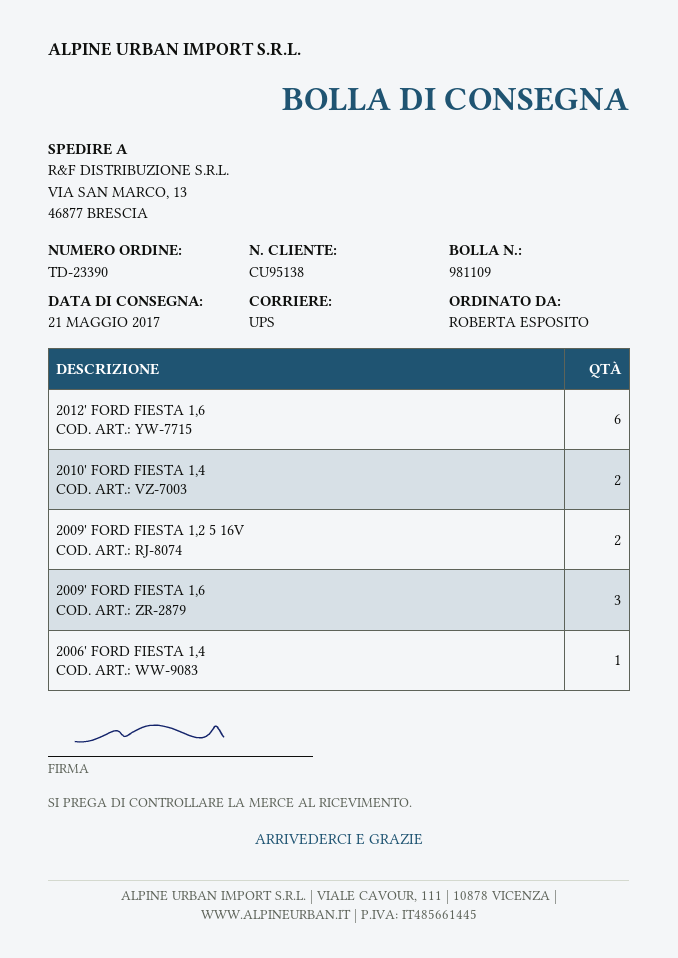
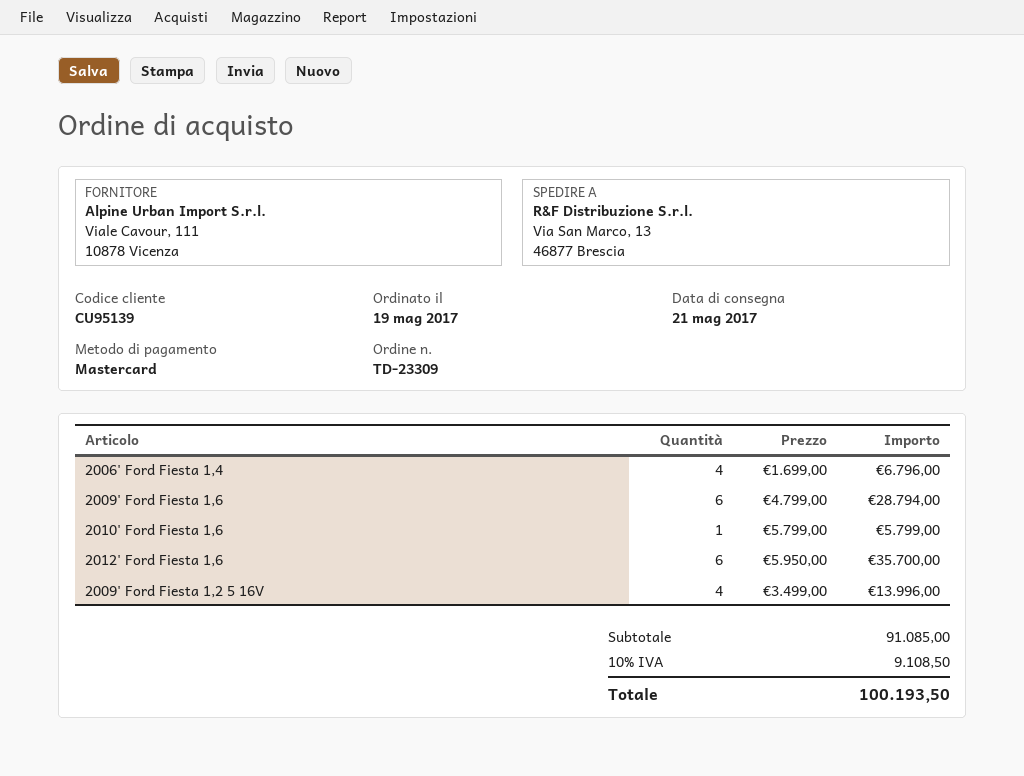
order number: TD-23390 -> TD-23309
customer number: CU95138 -> CU95139
2010' FORD FIESTA 1,4: 2 -> none
2009' FORD FIESTA 1,2 5 16V: 2 -> 4
2009' FORD FIESTA 1,6: 3 -> 6
2006' FORD FIESTA 1,4: 1 -> 4
2010' Ford Fiesta 1,6: none -> 1

